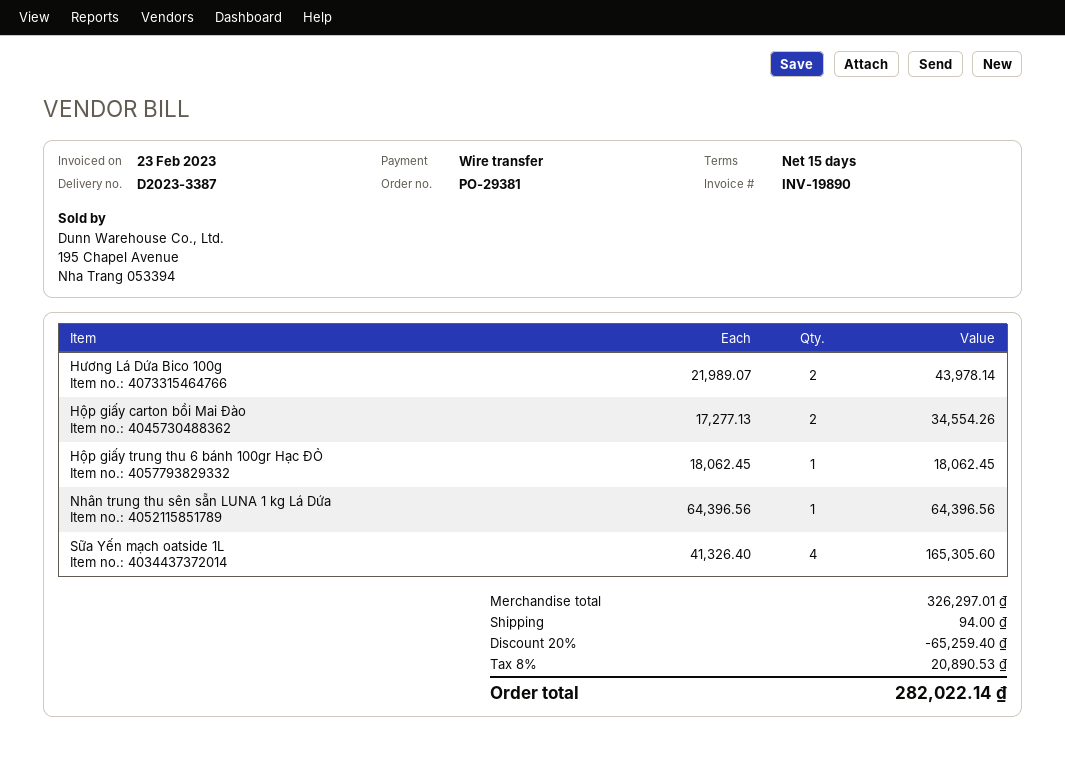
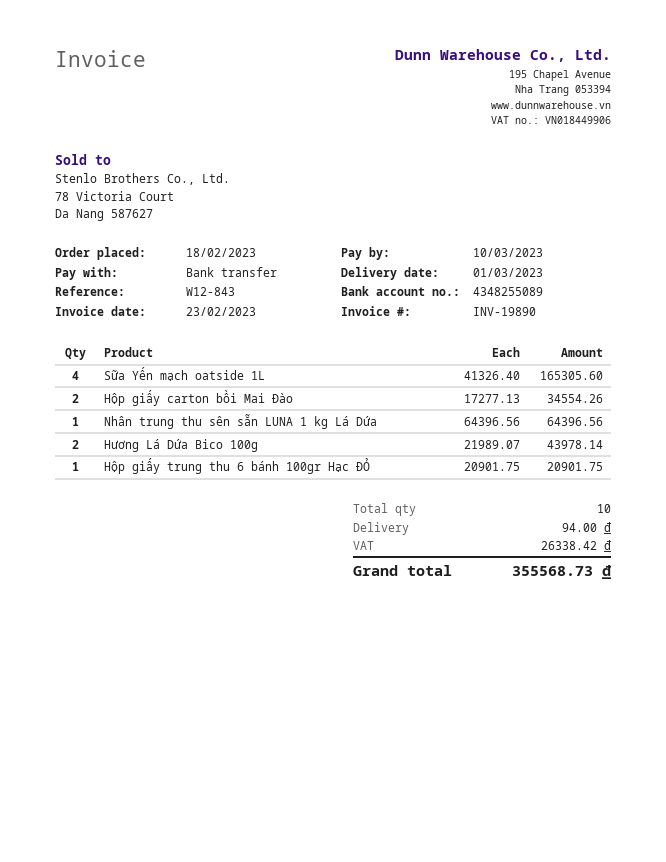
Hộp giấy trung thu 6 bánh 100gr Hạc ĐỎ: 1 x 18062.45 = 18062.45 -> 1 x 20901.75 = 20901.75
discount: 20% = 65259.40 -> none
tax: 20890.53 -> 26338.42
total: 282022.14 -> 355568.73

